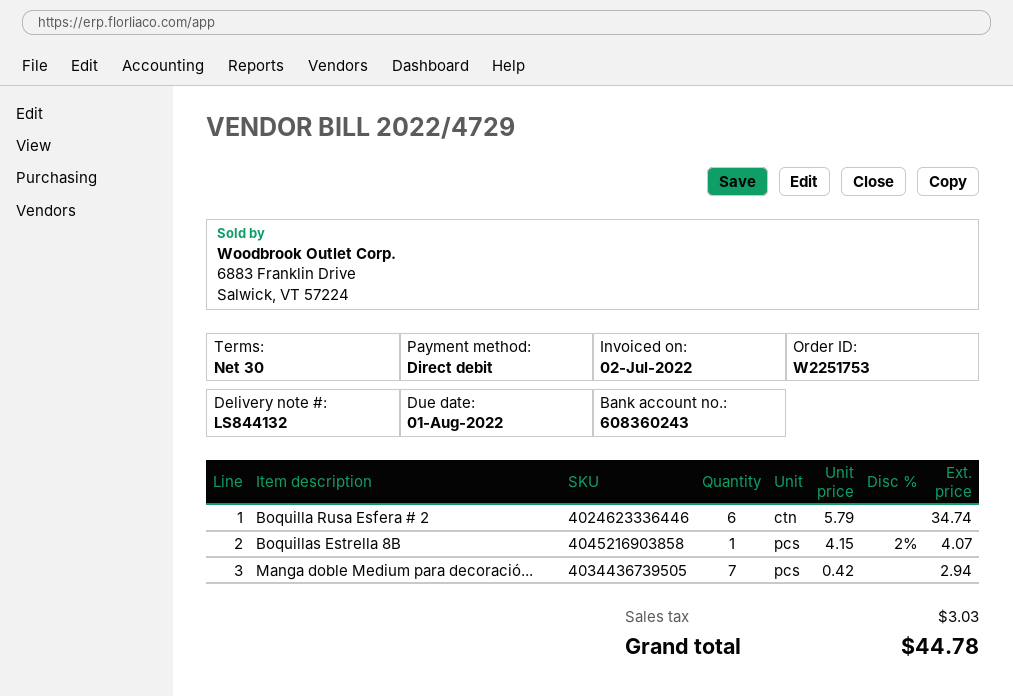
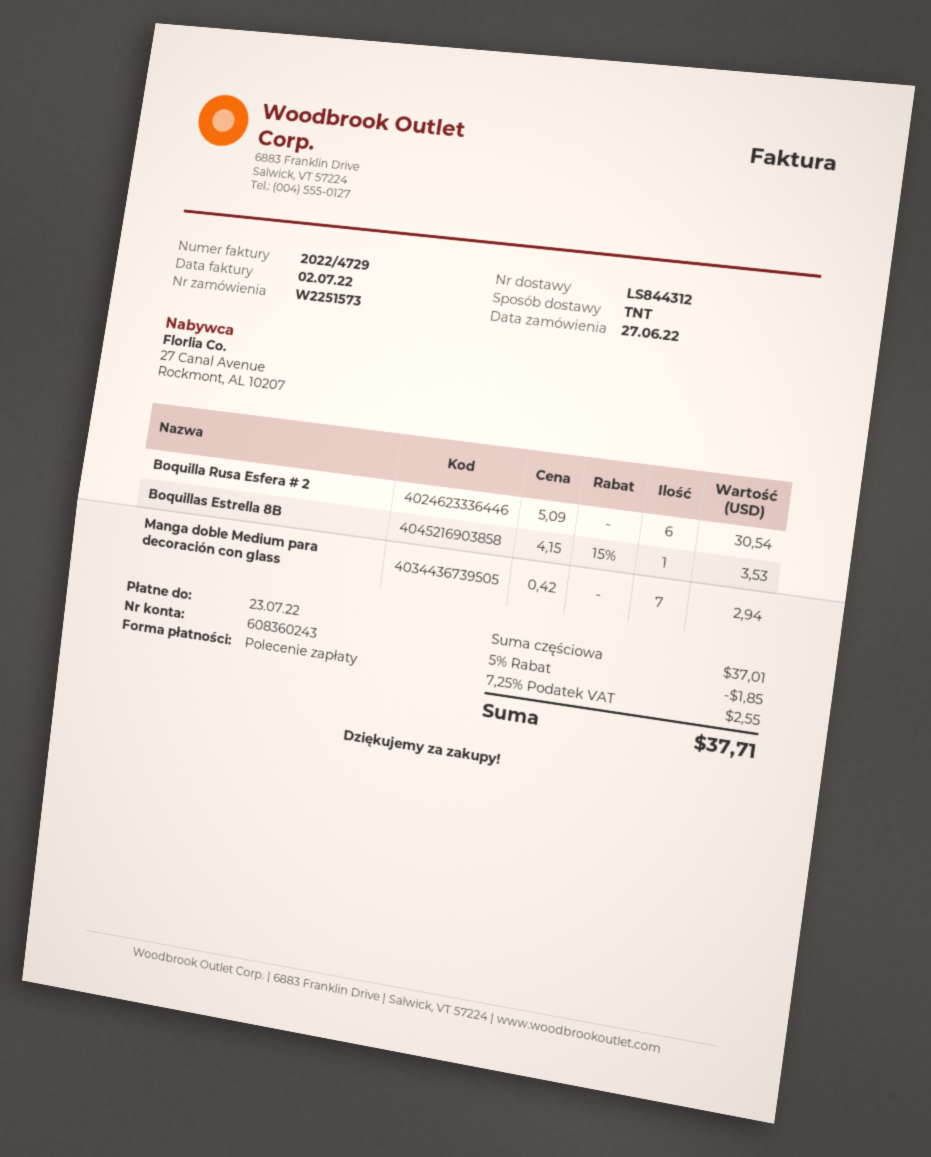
order number: W2251753 -> W2251573
delivery note number: LS844132 -> LS844312
due date: 2022-08-01 -> 2022-07-23
Boquilla Rusa Esfera # 2: 6 x 5.79 = 34.74 -> 6 x 5.09 = 30.54
Boquillas Estrella 8B: 1 x 4.15 - 2% = 4.07 -> 1 x 4.15 - 15% = 3.53
discount: none -> 5% = 1.85
tax: 3.03 -> 2.55
total: 44.78 -> 37.71

